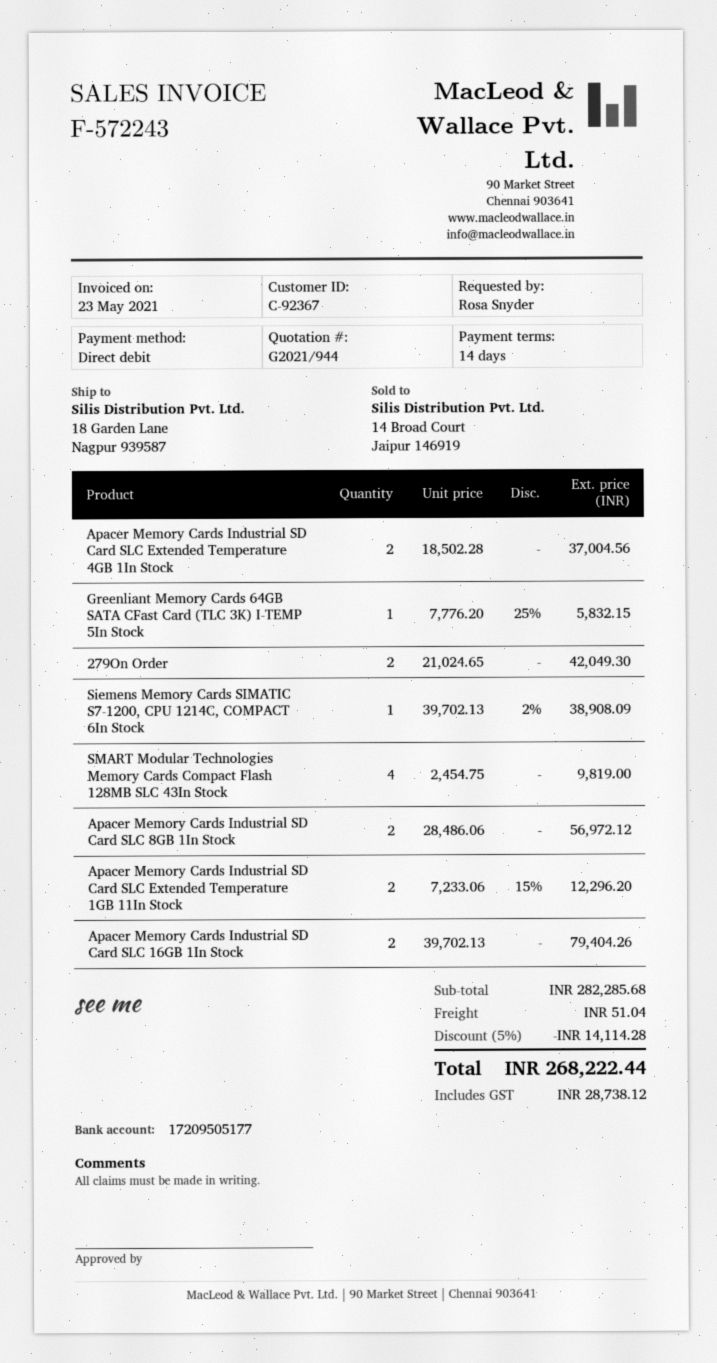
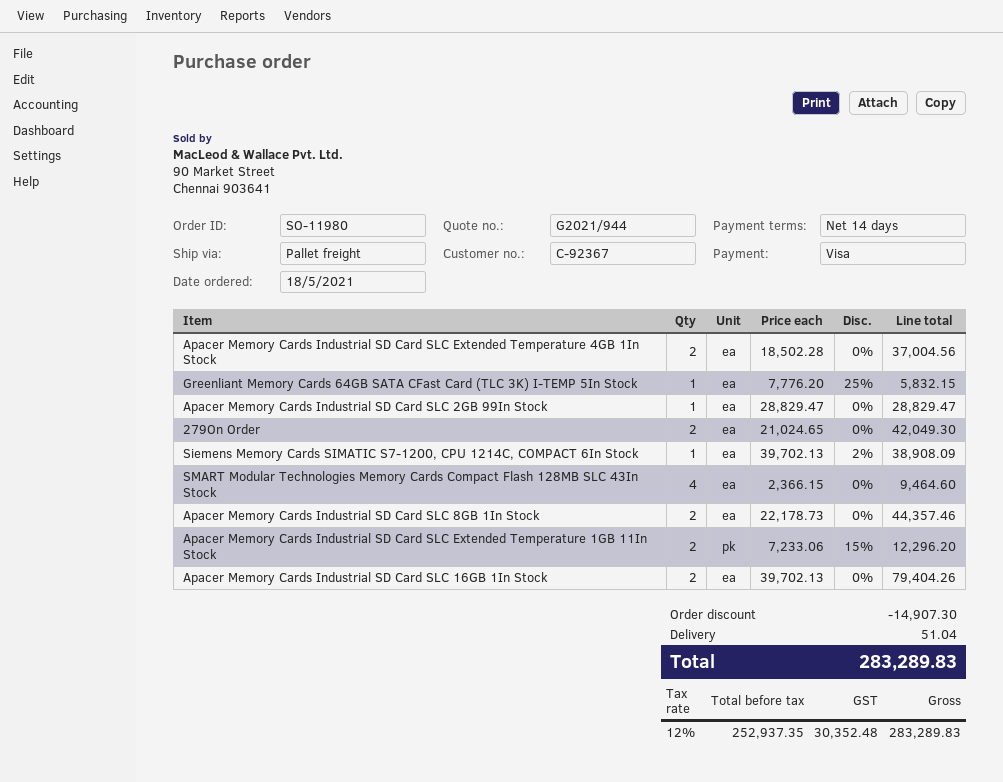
payment method: direct debit -> Visa
SMART Modular Technologies Memory Cards Compact Flash 128MB SLC 43In Stock: 4 x 2454.75 = 9819.00 -> 4 x 2366.15 = 9464.60
Apacer Memory Cards Industrial SD Card SLC 8GB 1In Stock: 2 x 28486.06 = 56972.12 -> 2 x 22178.73 = 44357.46
Apacer Memory Cards Industrial SD Card SLC 2GB 99In Stock: none -> 1 x 28829.47 = 28829.47
discount: 14114.28 -> 14907.30
tax: 28738.12 -> 30352.48
total: 268222.44 -> 283289.83

